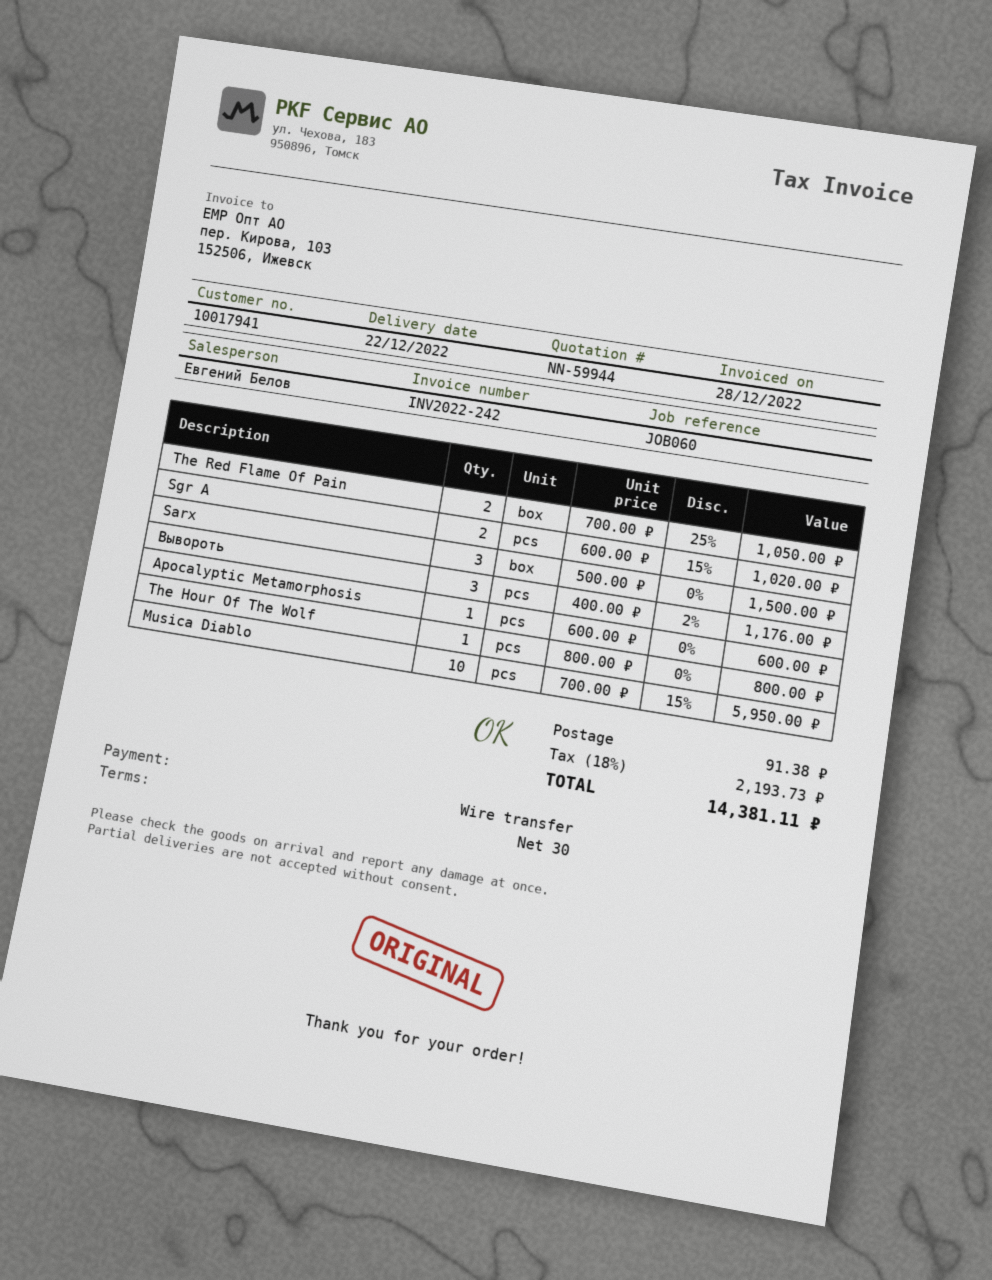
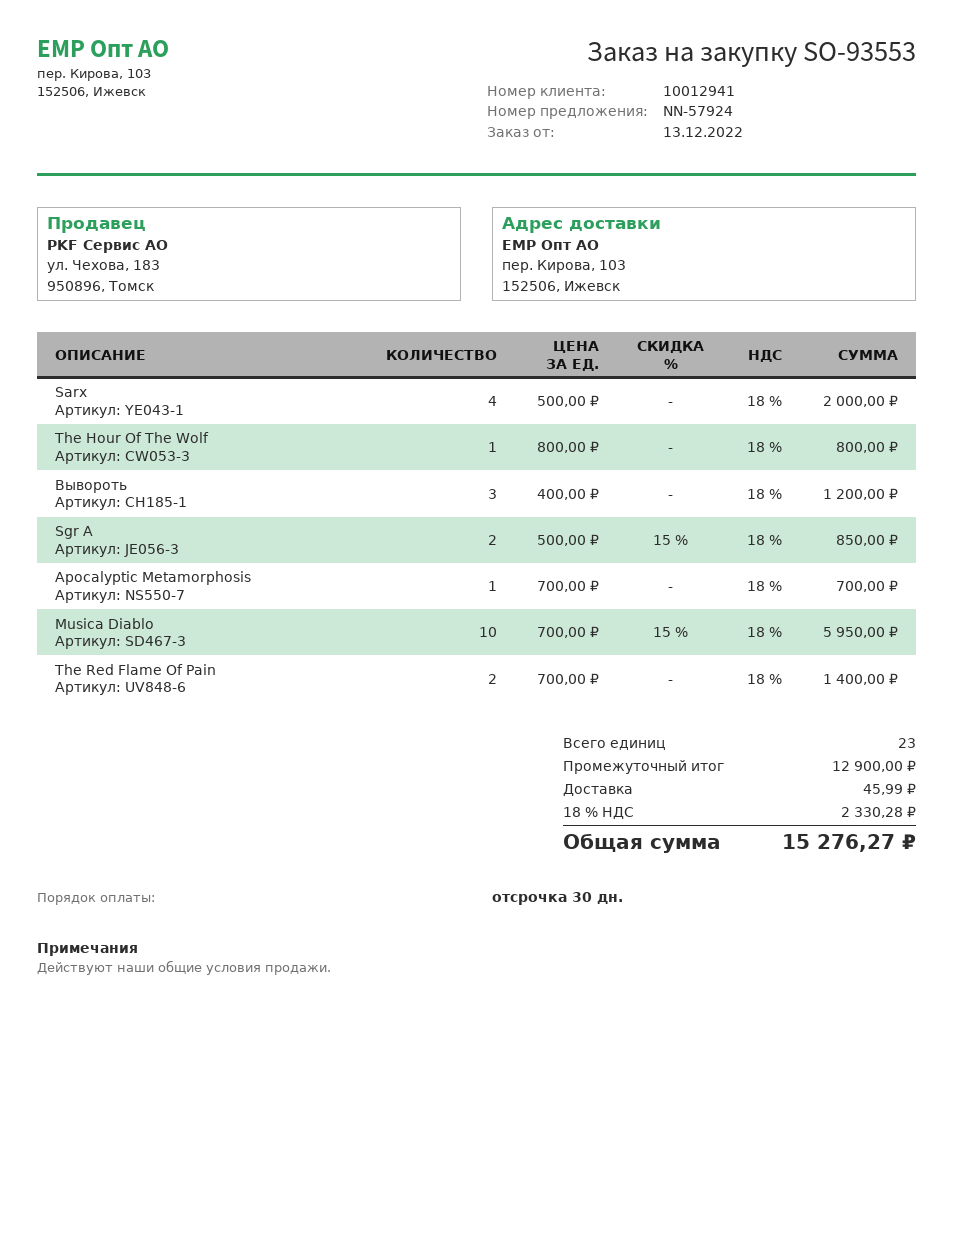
quote number: NN-59944 -> NN-57924
customer number: 10017941 -> 10012941
The Red Flame Of Pain: 2 x 700.00 - 25% = 1050.00 -> 2 x 700.00 = 1400.00
Sgr A: 2 x 600.00 - 15% = 1020.00 -> 2 x 500.00 - 15% = 850.00
Sarx: 3 x 500.00 = 1500.00 -> 4 x 500.00 = 2000.00
Вывороть: 3 x 400.00 - 2% = 1176.00 -> 3 x 400.00 = 1200.00
Apocalyptic Metamorphosis: 1 x 600.00 = 600.00 -> 1 x 700.00 = 700.00
shipping: 91.38 -> 45.99
tax: 18% = 2193.73 -> 18% = 2330.28
total: 14381.11 -> 15276.27

